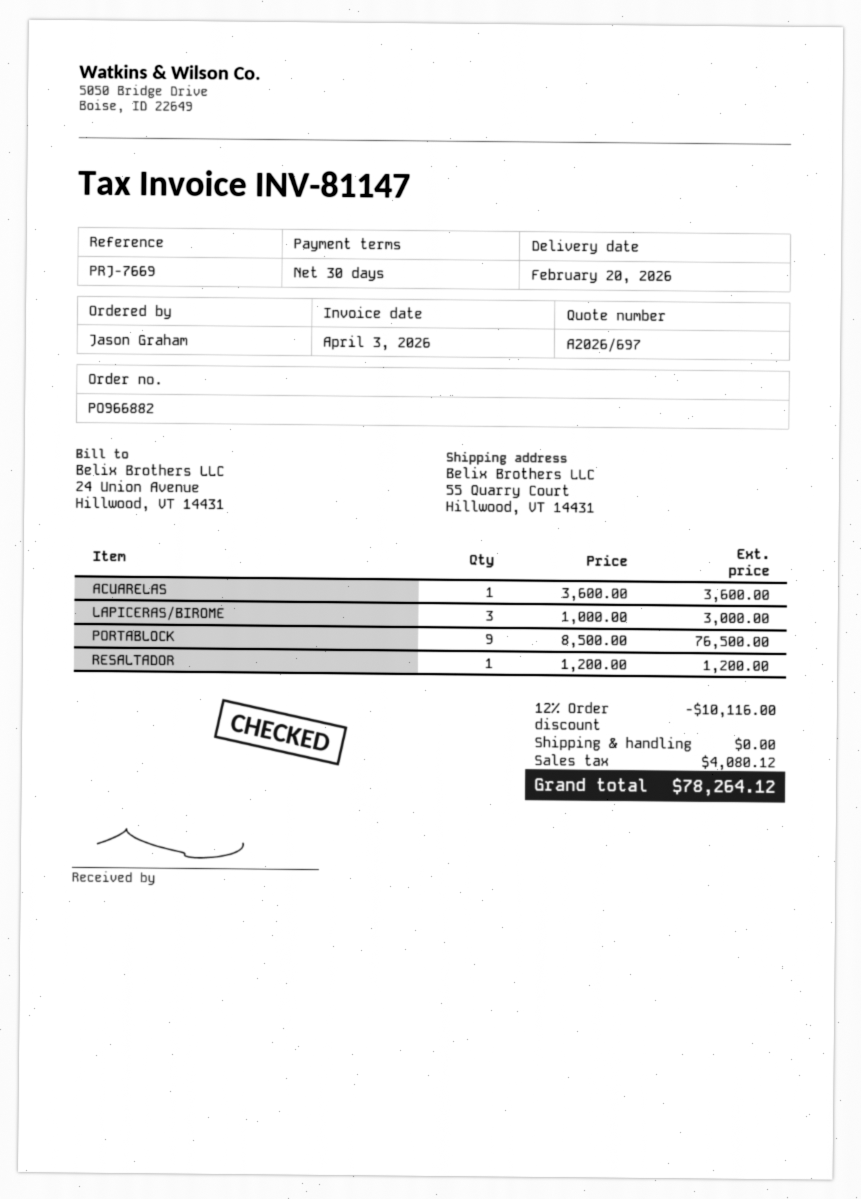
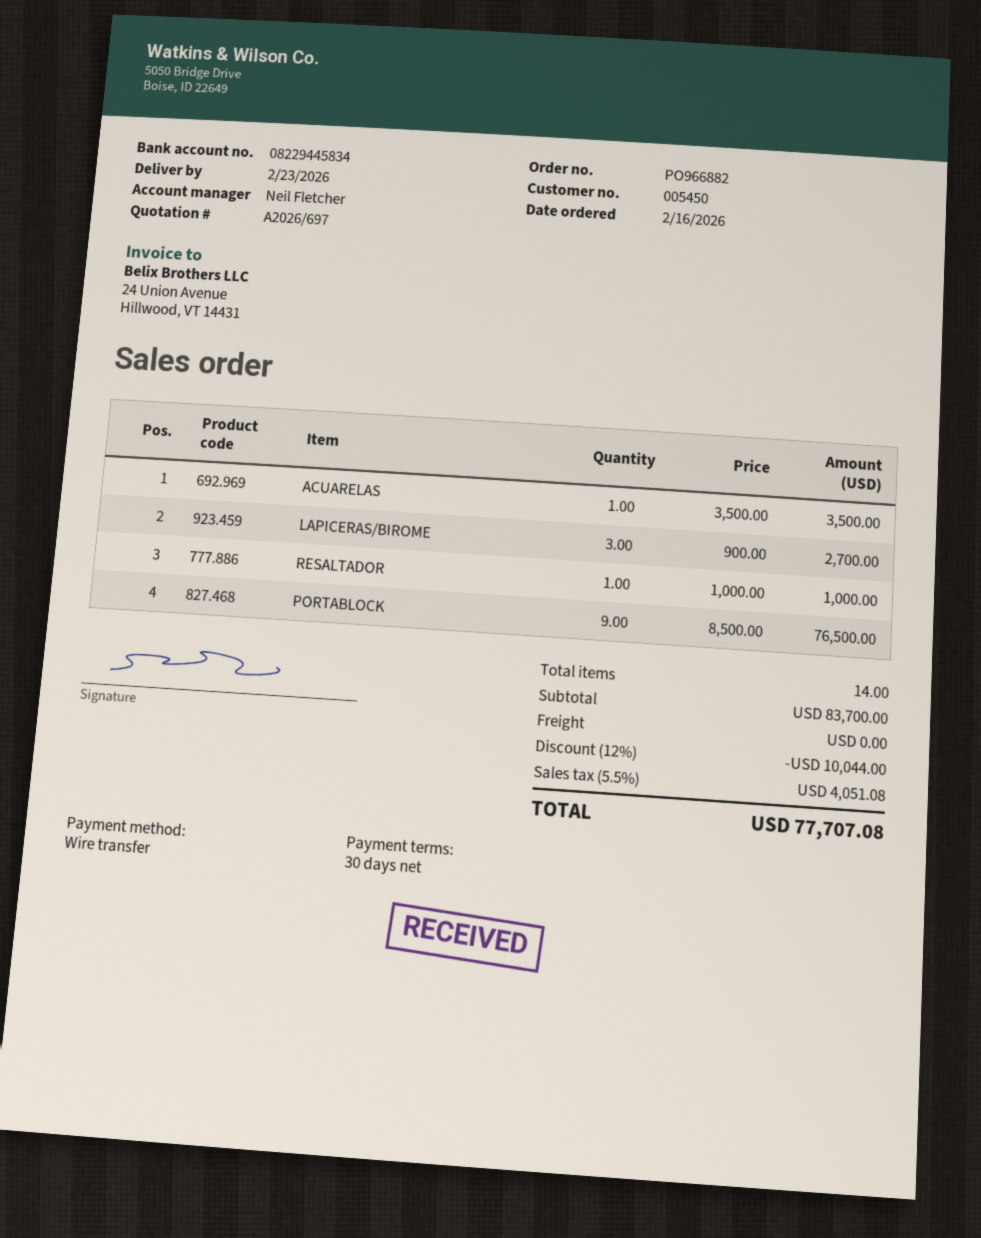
delivery date: 2026-02-20 -> 2026-02-23
ACUARELAS: 1 x 3600.00 = 3600.00 -> 1 x 3500.00 = 3500.00
LAPICERAS/BIROME: 3 x 1000.00 = 3000.00 -> 3 x 900.00 = 2700.00
RESALTADOR: 1 x 1200.00 = 1200.00 -> 1 x 1000.00 = 1000.00
discount: 12% = 10116.00 -> 12% = 10044.00
tax: 4080.12 -> 4051.08
total: 78264.12 -> 77707.08

